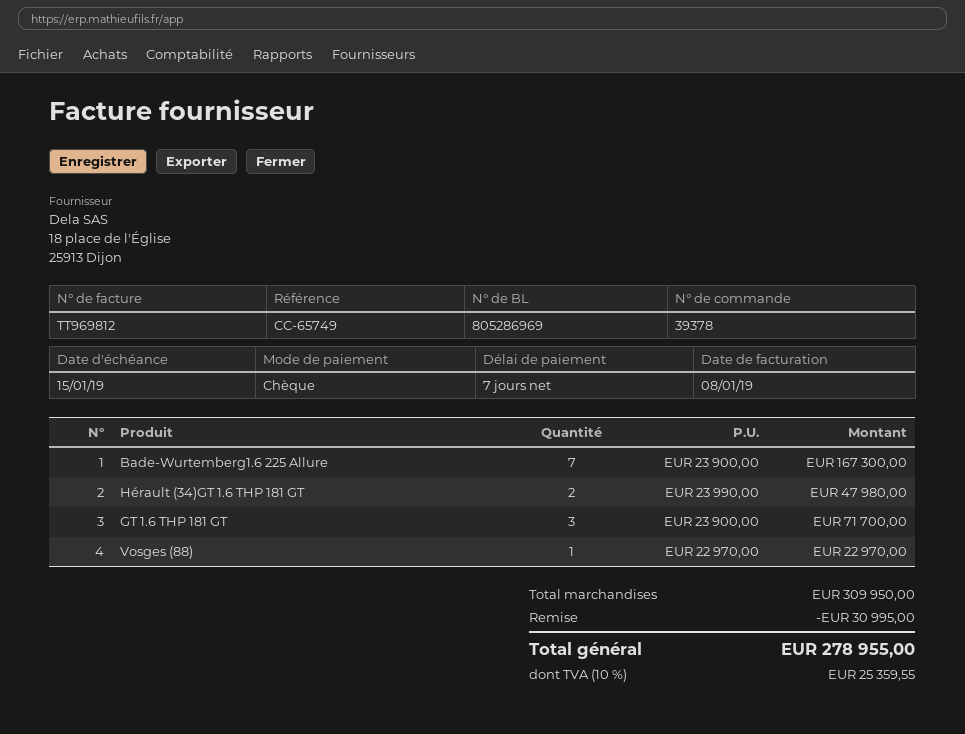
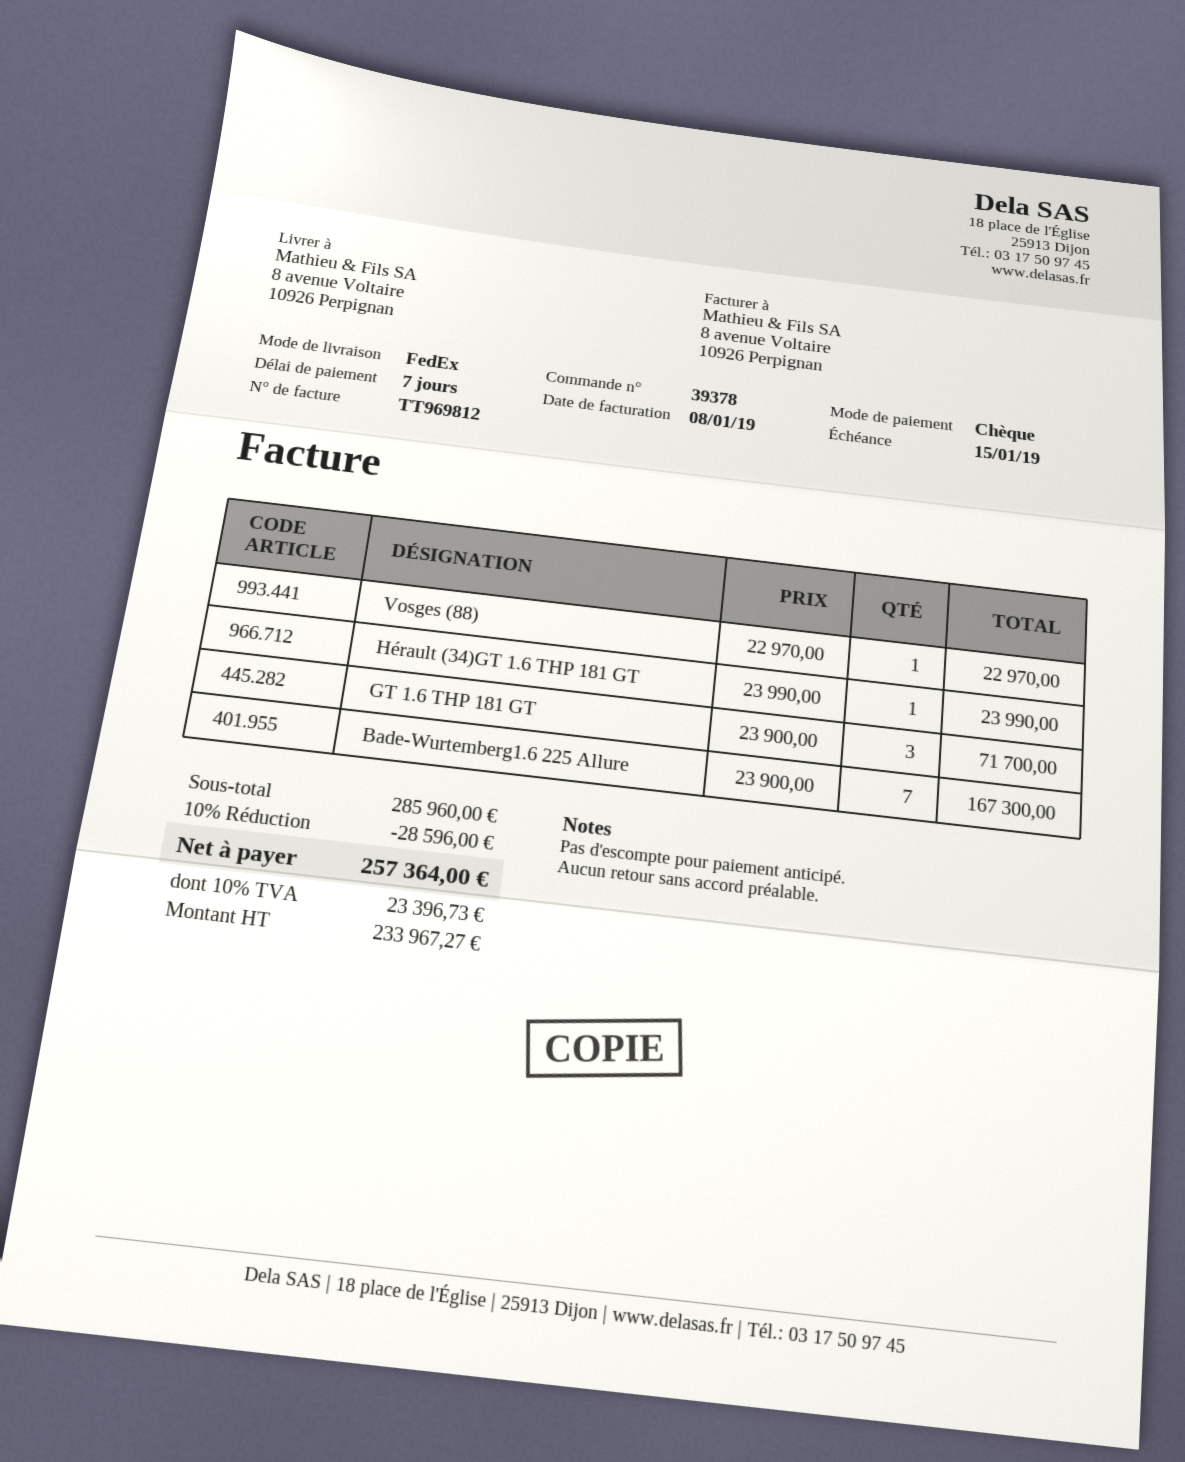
Hérault (34)GT 1.6 THP 181 GT: 2 x 23990.00 = 47980.00 -> 1 x 23990.00 = 23990.00
subtotal: 309950.00 -> 285960.00
discount: 30995.00 -> 28596.00
tax: 10% = 25359.55 -> 10% = 23396.73
total: 278955.00 -> 257364.00

